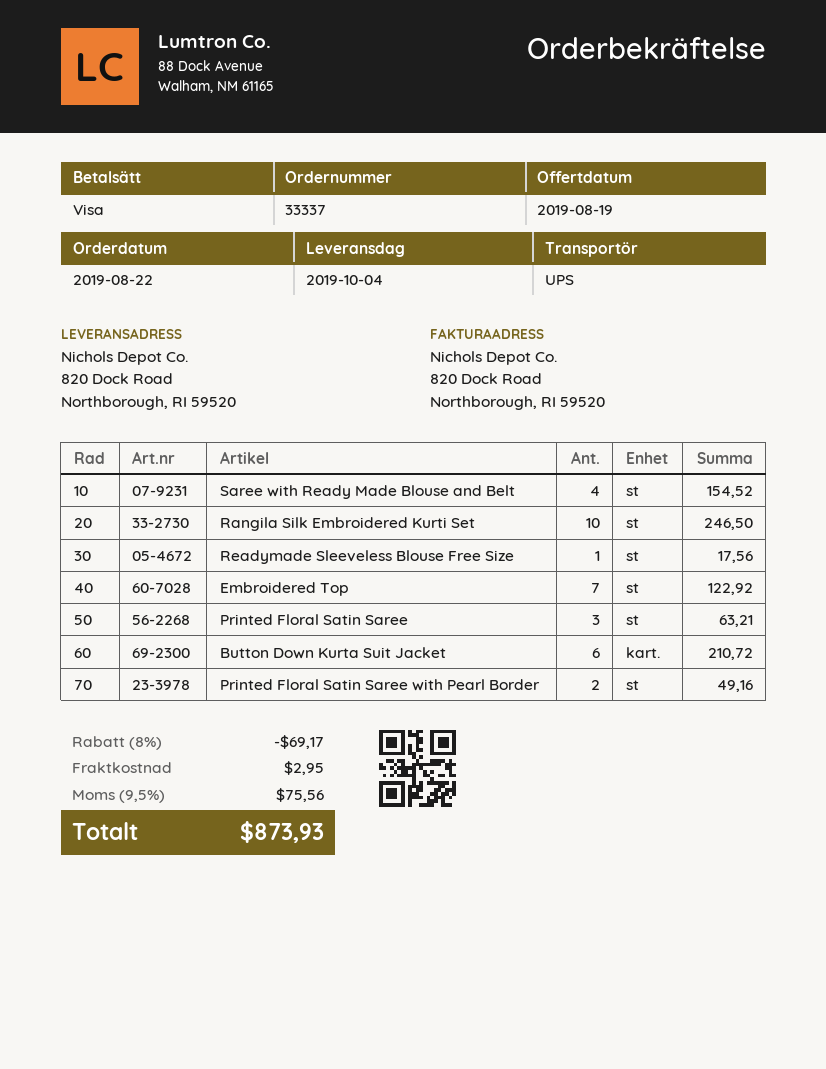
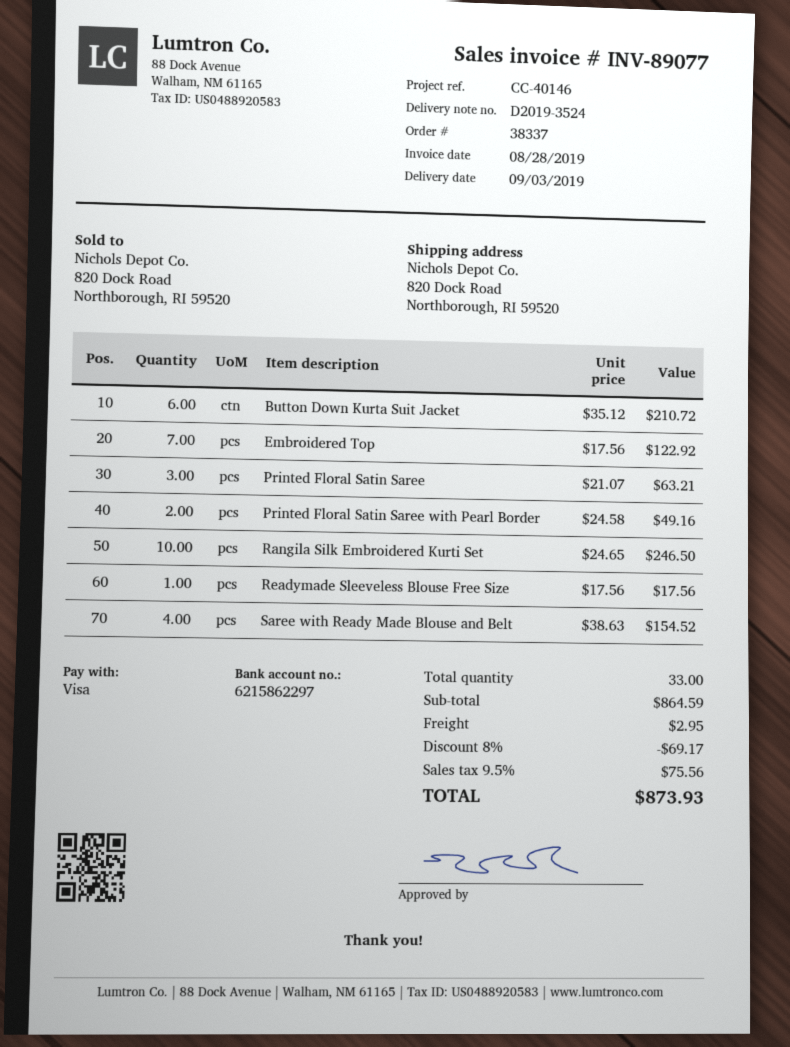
order number: 33337 -> 38337
delivery date: 2019-10-04 -> 2019-09-03

